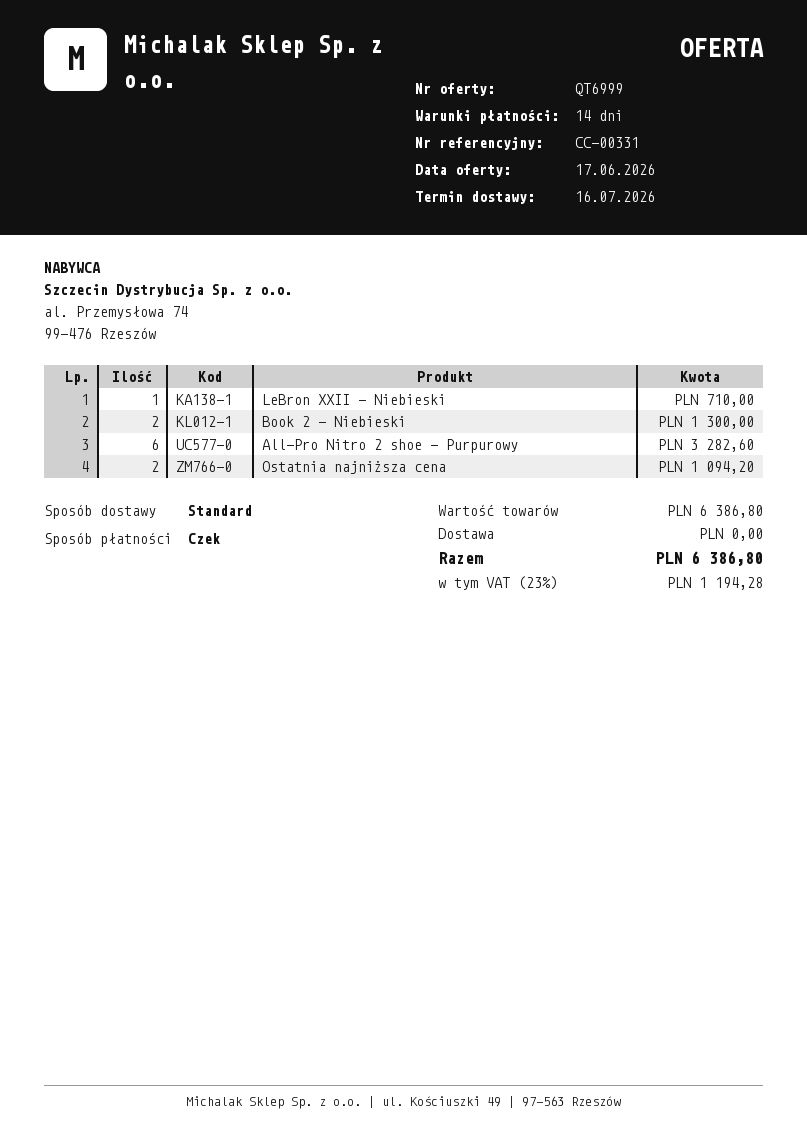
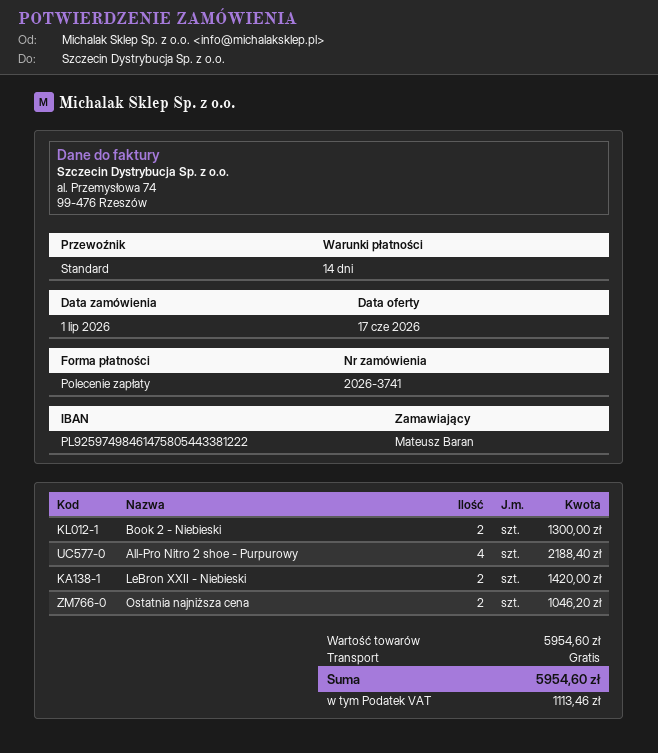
payment method: cheque -> direct debit
LeBron XXII - Niebieski: 1 for 710.00 -> 2 for 1420.00
All-Pro Nitro 2 shoe - Purpurowy: 6 for 3282.60 -> 4 for 2188.40
Ostatnia najniższa cena: 2 for 1094.20 -> 2 for 1046.20
subtotal: 6386.80 -> 5954.60
tax: 1194.28 -> 1113.46
total: 6386.80 -> 5954.60

